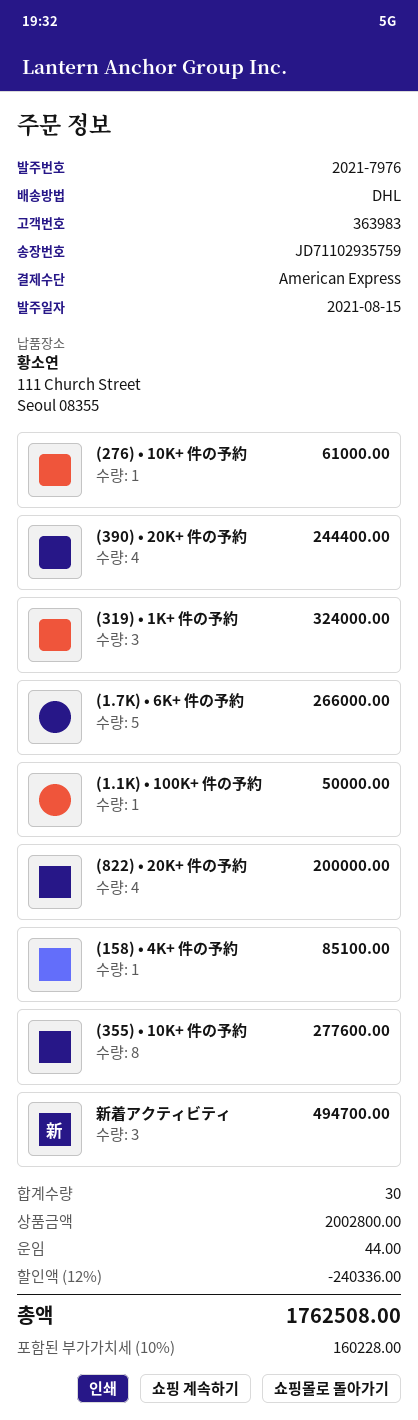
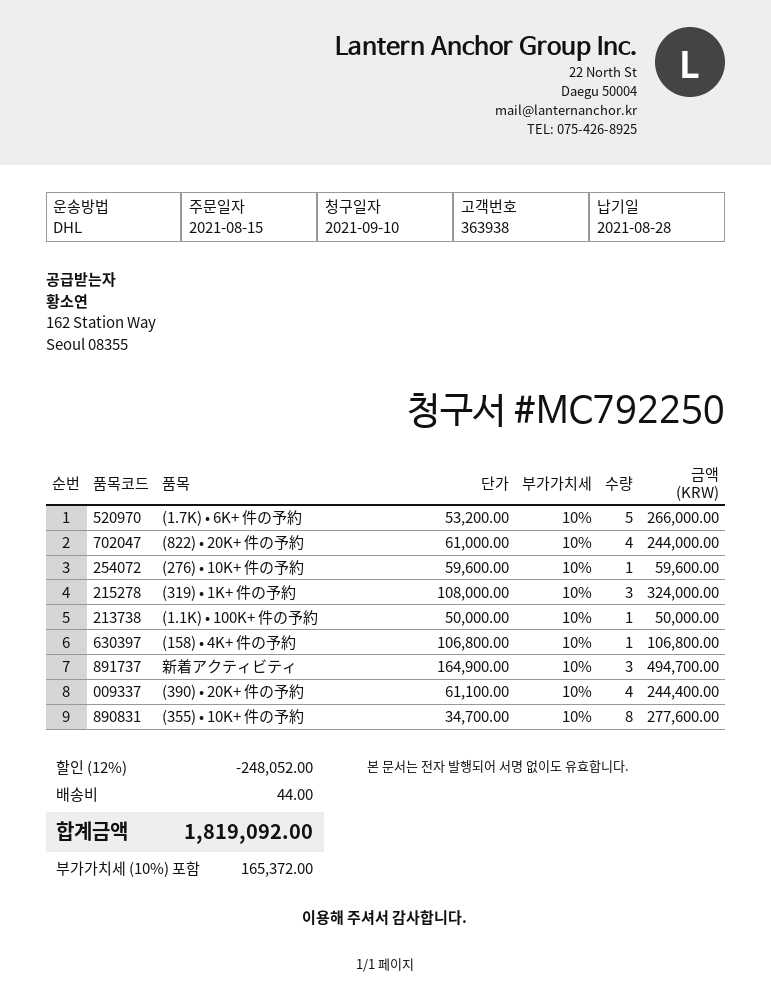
customer number: 363983 -> 363938
(276) • 10K+ 件の予約: 1 for 61000.00 -> 1 for 59600.00
(822) • 20K+ 件の予約: 4 for 200000.00 -> 4 for 244000.00
(158) • 4K+ 件の予約: 1 for 85100.00 -> 1 for 106800.00
discount: 12% = 240336.00 -> 12% = 248052.00
tax: 10% = 160228.00 -> 10% = 165372.00
total: 1762508.00 -> 1819092.00

